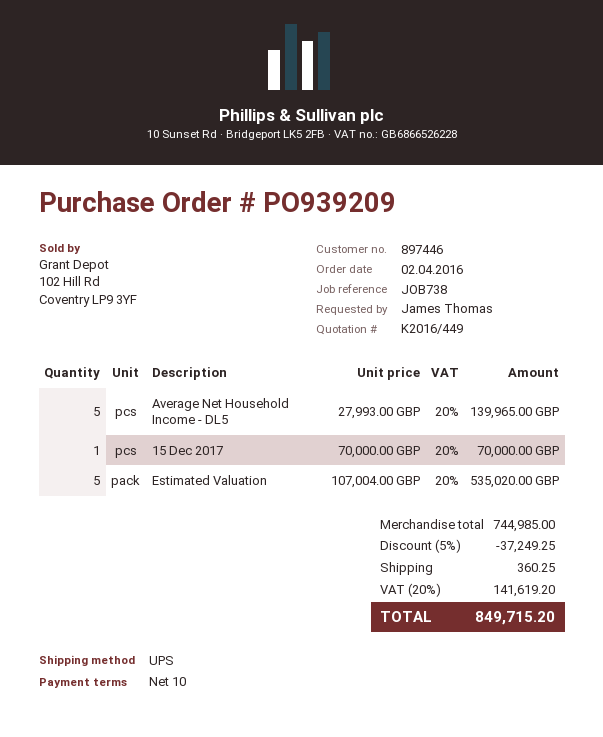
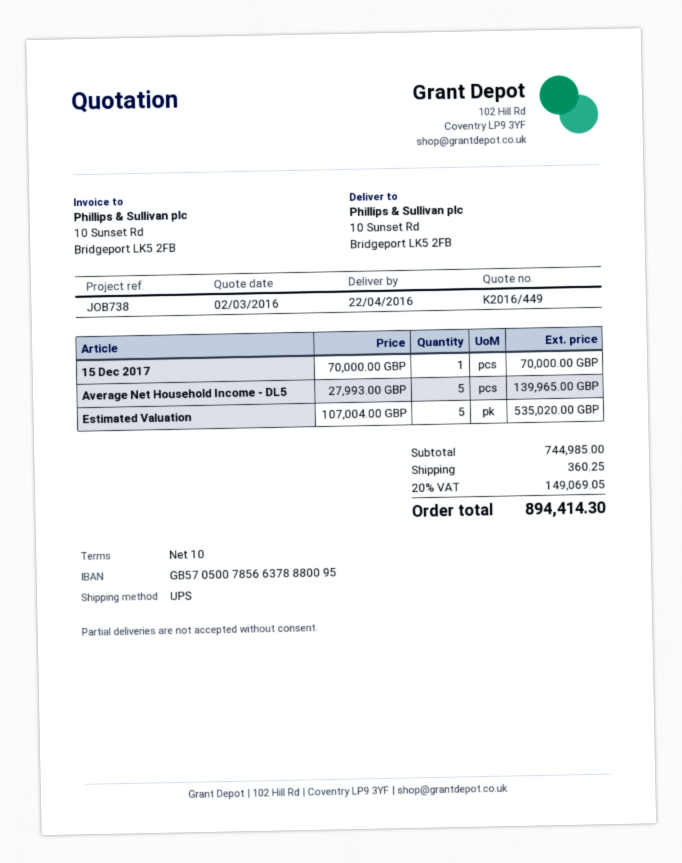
discount: 5% = 37249.25 -> none
tax: 20% = 141619.20 -> 20% = 149069.05
total: 849715.20 -> 894414.30

